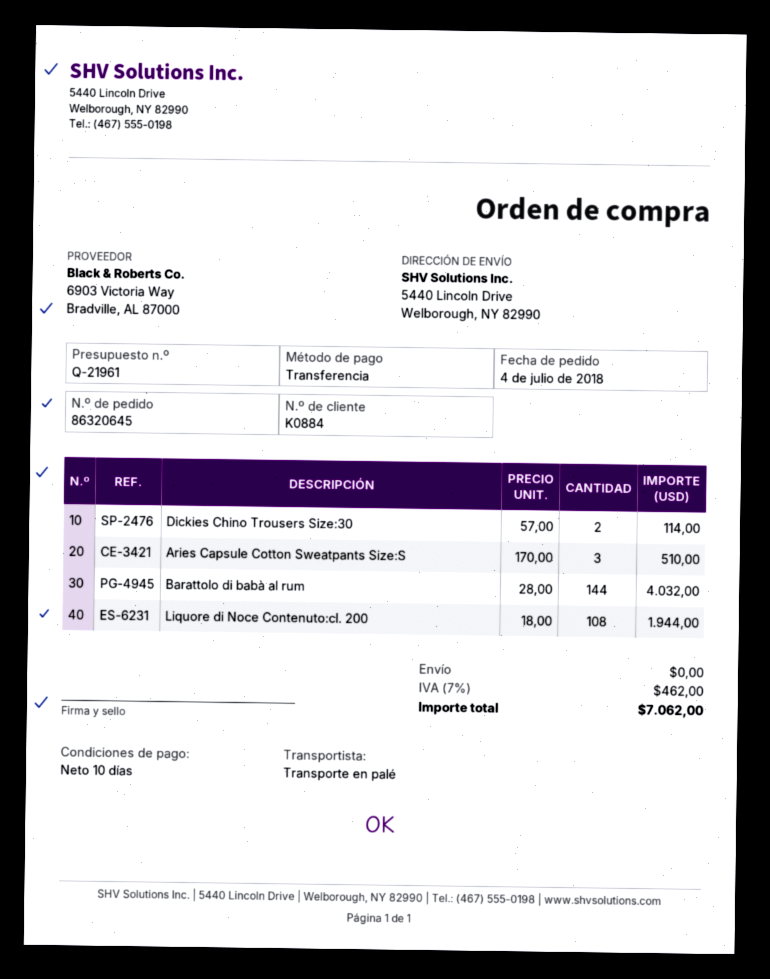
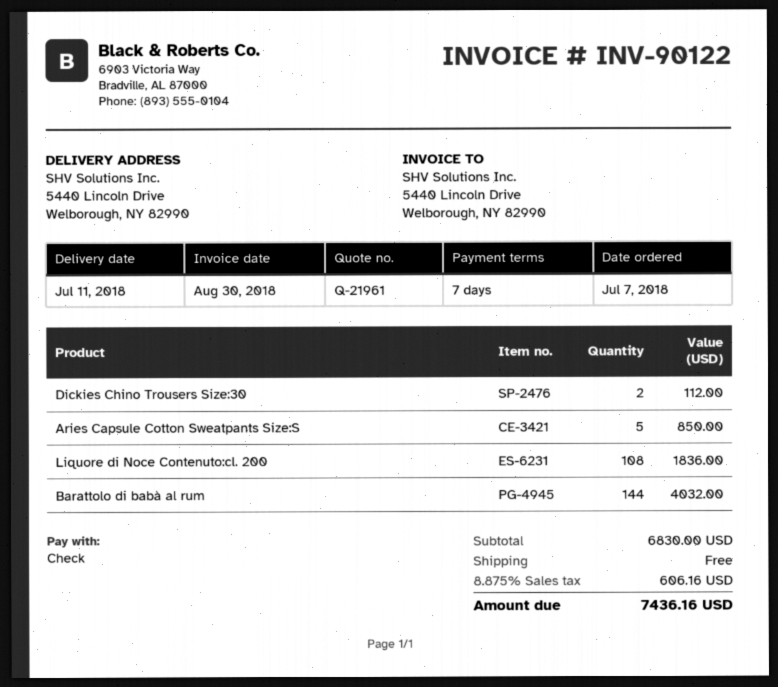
order date: 2018-07-04 -> 2018-07-07
payment terms: 10 days -> 7 days
payment method: bank transfer -> cheque
Dickies Chino Trousers Size:30: 2 for 114.00 -> 2 for 112.00
Aries Capsule Cotton Sweatpants Size:S: 3 for 510.00 -> 5 for 850.00
Liquore di Noce Contenuto:cl. 200: 108 for 1944.00 -> 108 for 1836.00
tax: 7% = 462.00 -> 8.875% = 606.16
total: 7062.00 -> 7436.16

